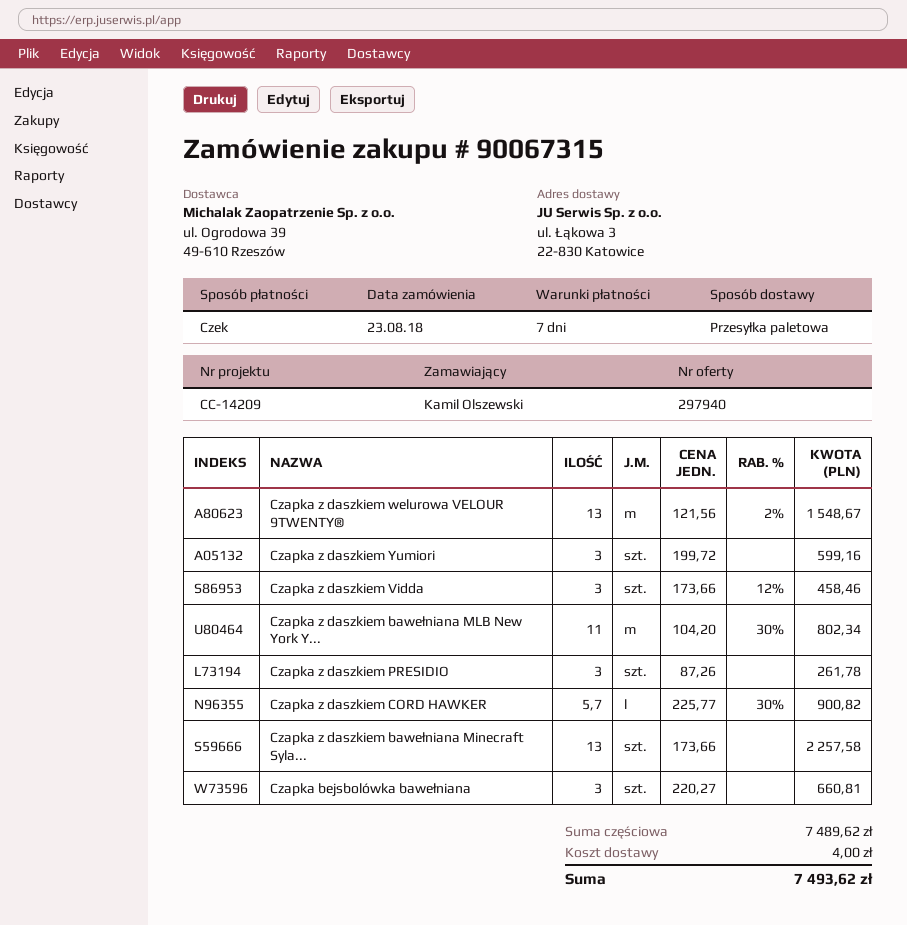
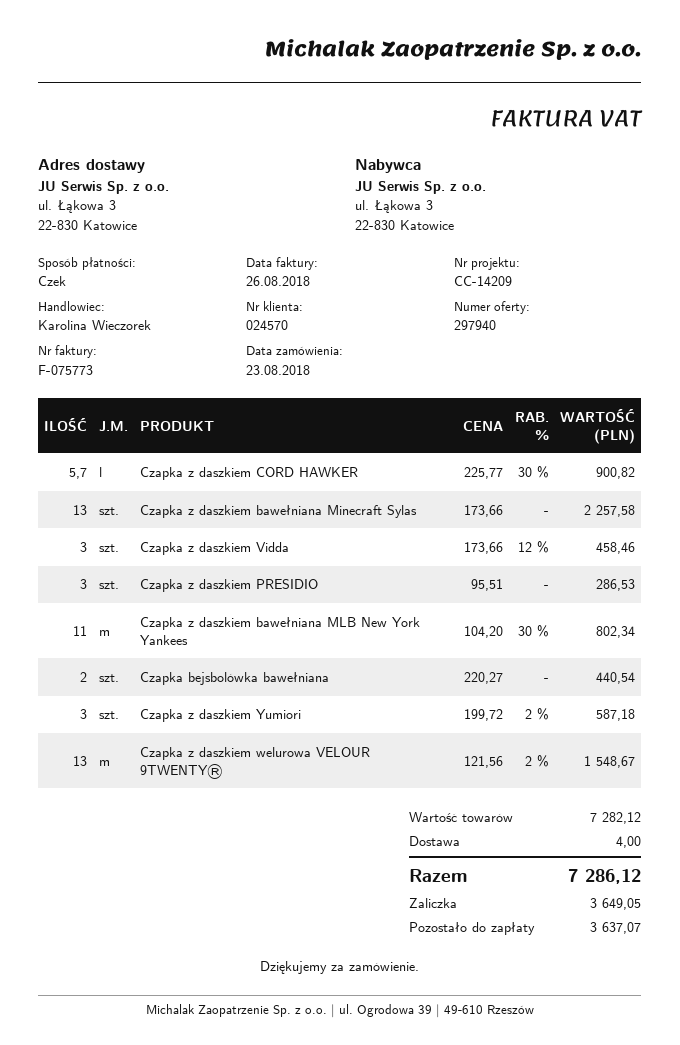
Czapka z daszkiem Yumiori: 3 x 199.72 = 599.16 -> 3 x 199.72 - 2% = 587.18
Czapka z daszkiem PRESIDIO: 3 x 87.26 = 261.78 -> 3 x 95.51 = 286.53
Czapka bejsbolówka bawełniana: 3 x 220.27 = 660.81 -> 2 x 220.27 = 440.54
subtotal: 7489.62 -> 7282.12
total: 7493.62 -> 7286.12

